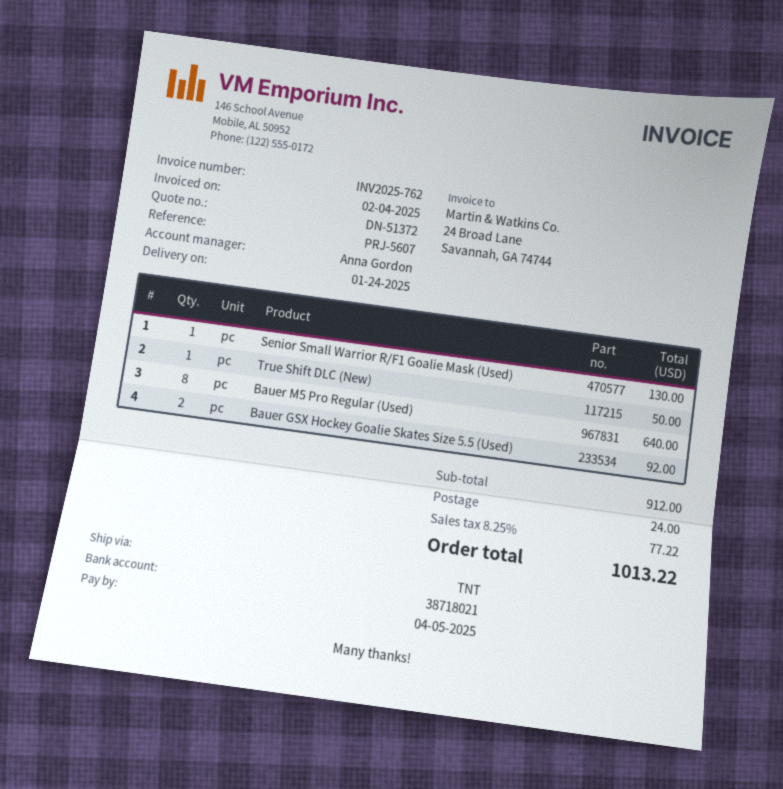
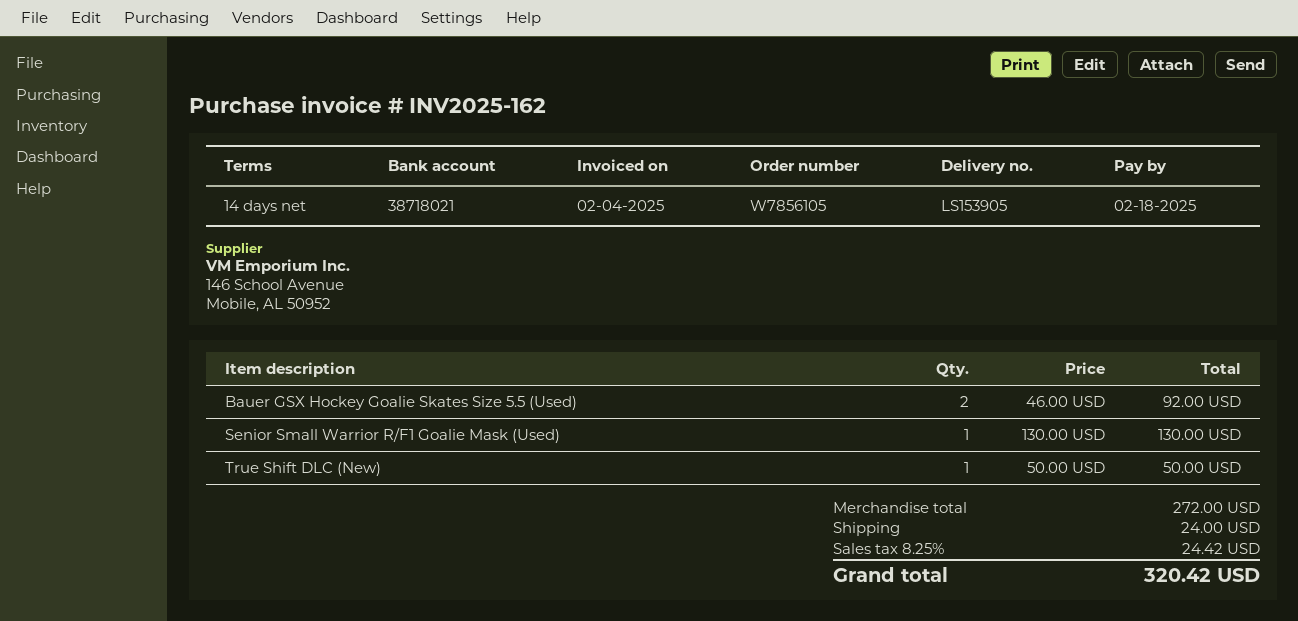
invoice number: INV2025-762 -> INV2025-162
due date: 2025-04-05 -> 2025-02-18
Bauer M5 Pro Regular (Used): 8 for 640.00 -> none
subtotal: 912.00 -> 272.00
tax: 8.25% = 77.22 -> 8.25% = 24.42
total: 1013.22 -> 320.42

